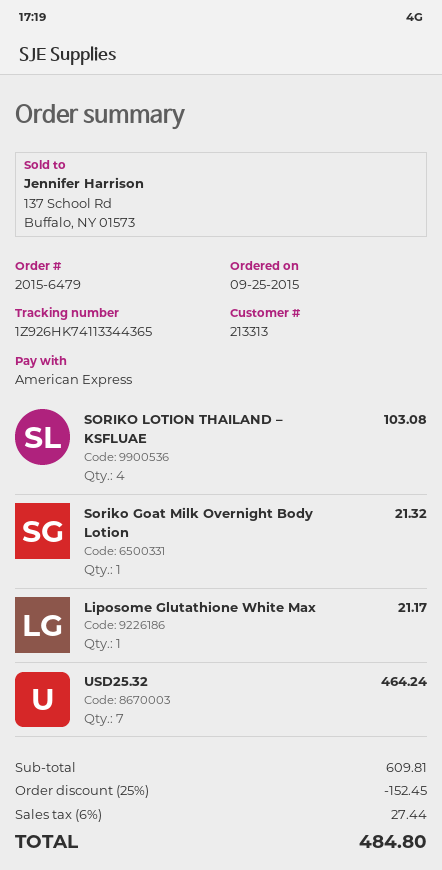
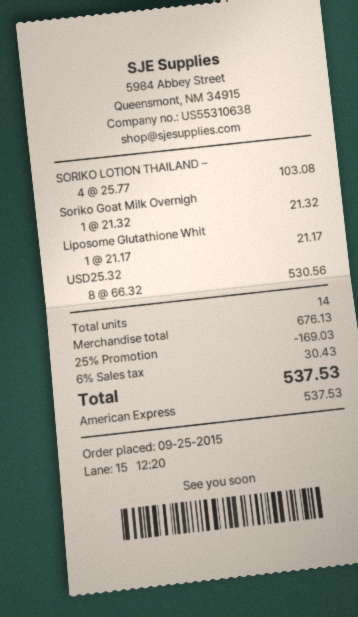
USD25.32: 7 for 464.24 -> 8 for 530.56
subtotal: 609.81 -> 676.13
discount: 25% = 152.45 -> 25% = 169.03
tax: 6% = 27.44 -> 6% = 30.43
total: 484.80 -> 537.53

